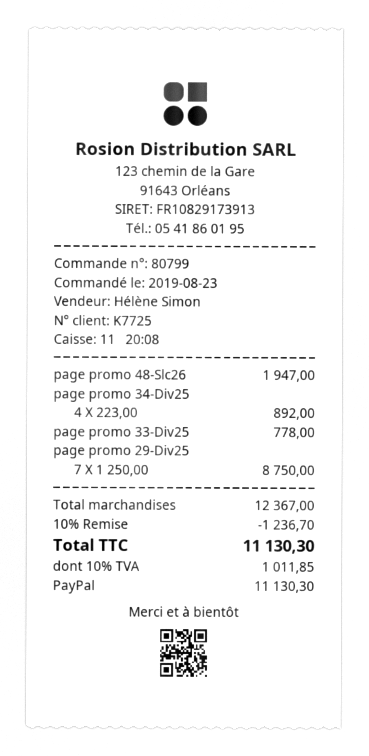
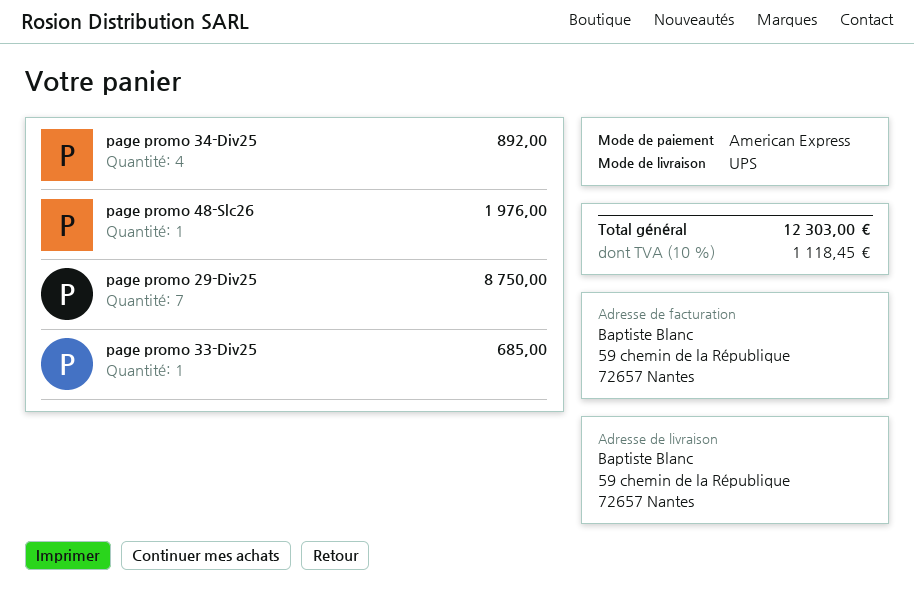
payment method: PayPal -> American Express
page promo 48-Slc26: 1 for 1947.00 -> 1 for 1976.00
page promo 33-Div25: 1 for 778.00 -> 1 for 685.00
discount: 10% = 1236.70 -> none
tax: 10% = 1011.85 -> 10% = 1118.45
total: 11130.30 -> 12303.00

